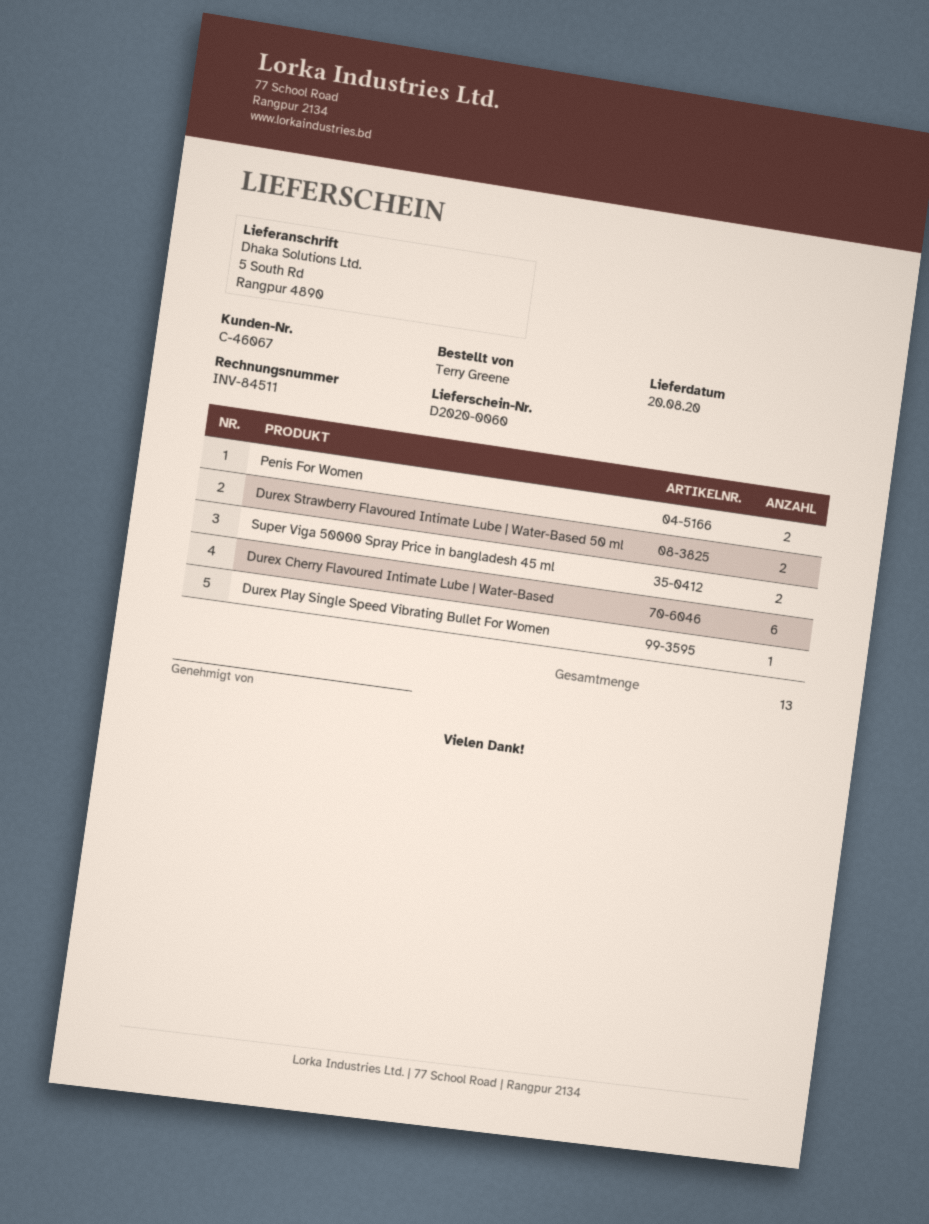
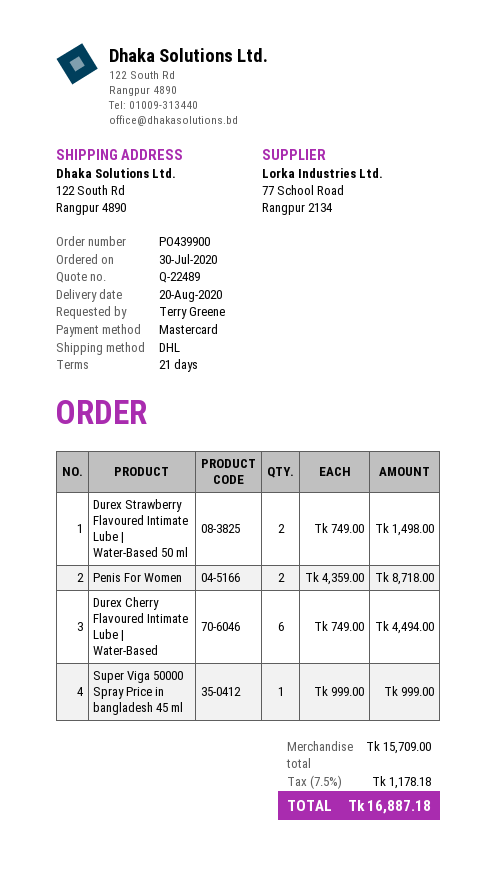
ship to: 5 South Rd, Rangpur 4890 -> 122 South Rd, Rangpur 4890
Super Viga 50000 Spray Price in bangladesh 45 ml: 2 -> 1
Durex Play Single Speed Vibrating Bullet For Women: 1 -> none

